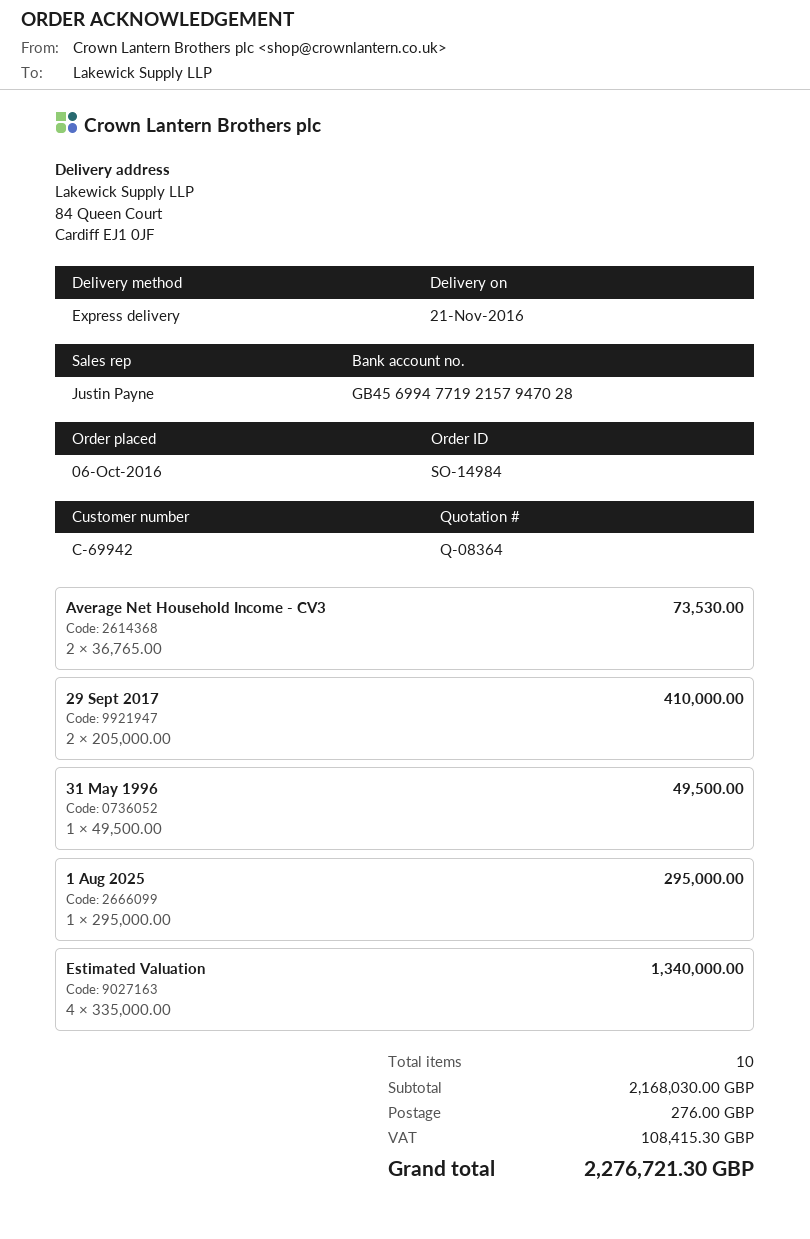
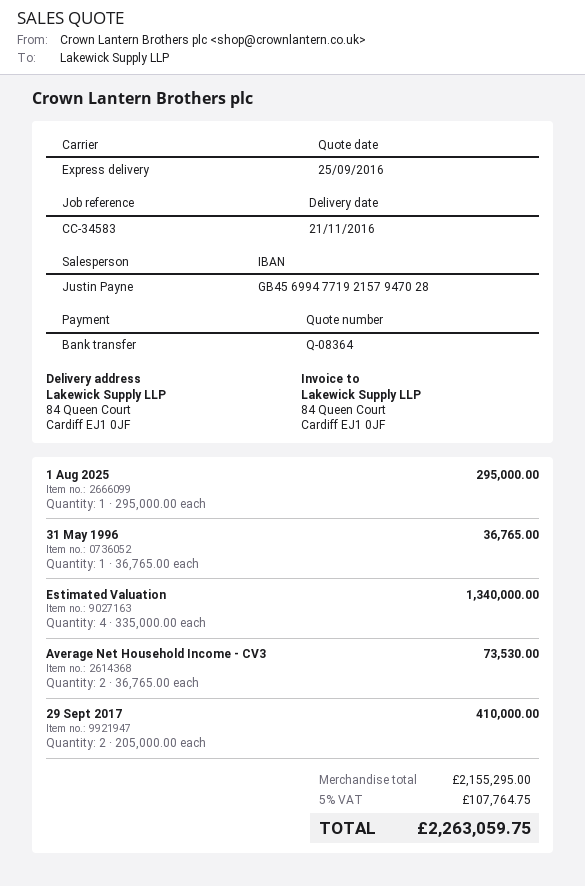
31 May 1996: 1 x 49500.00 = 49500.00 -> 1 x 36765.00 = 36765.00
subtotal: 2168030.00 -> 2155295.00
shipping: 276.00 -> none
tax: 108415.30 -> 107764.75
total: 2276721.30 -> 2263059.75

